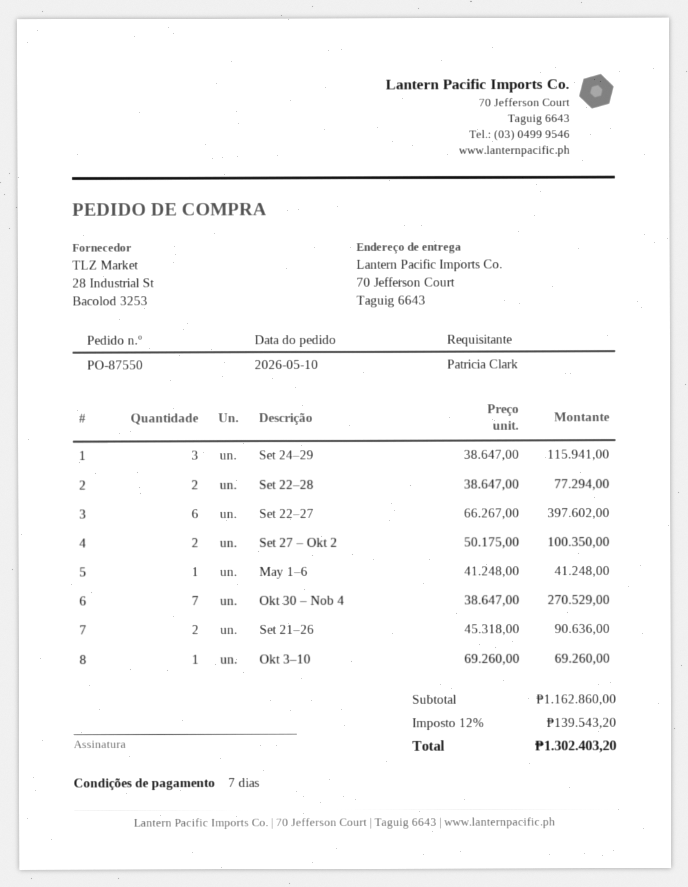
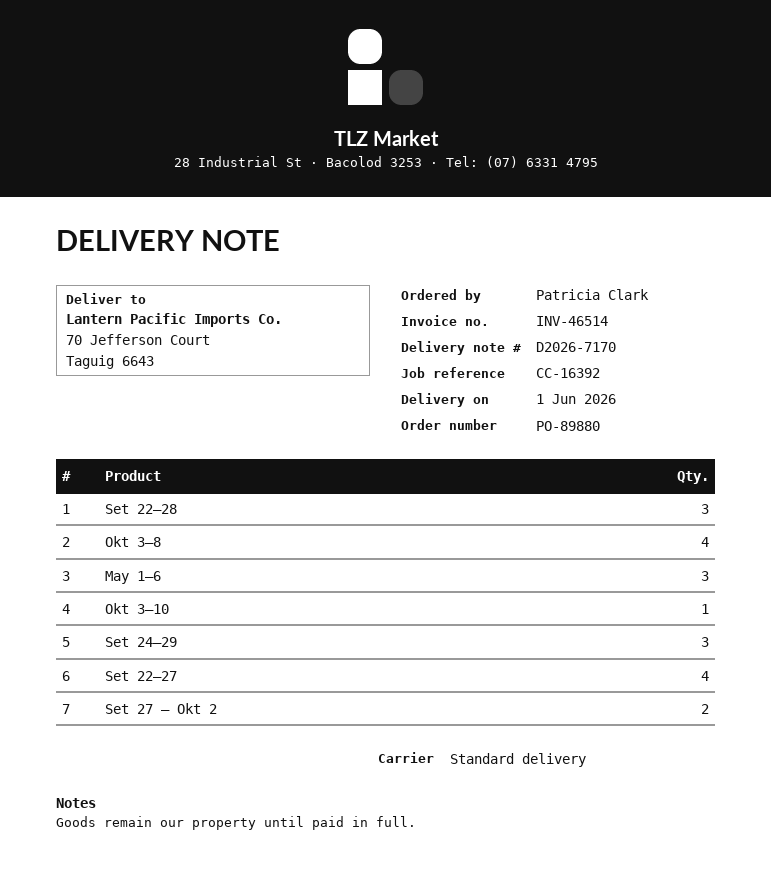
order number: PO-87550 -> PO-89880
Set 22–28: 2 -> 3
Set 22–27: 6 -> 4
May 1–6: 1 -> 3
Okt 30 – Nob 4: 7 -> none
Set 21–26: 2 -> none
Okt 3–8: none -> 4

